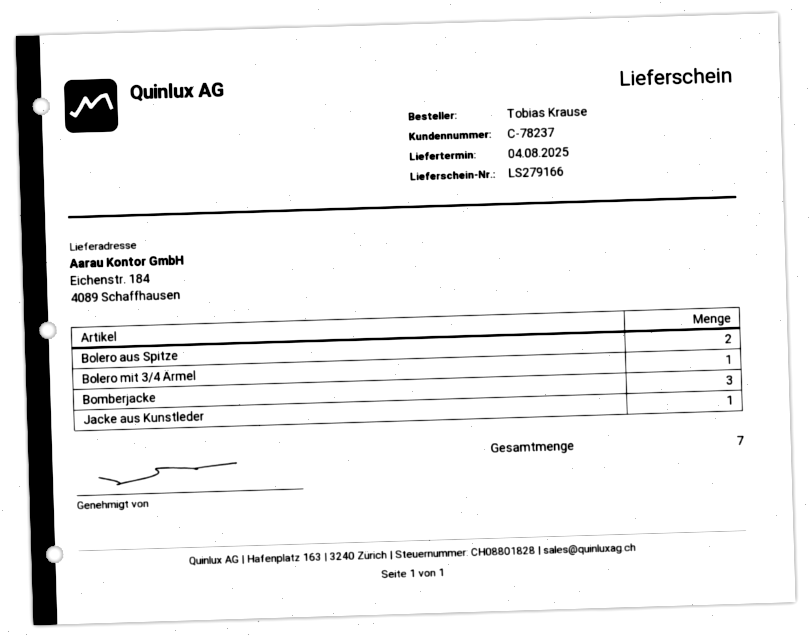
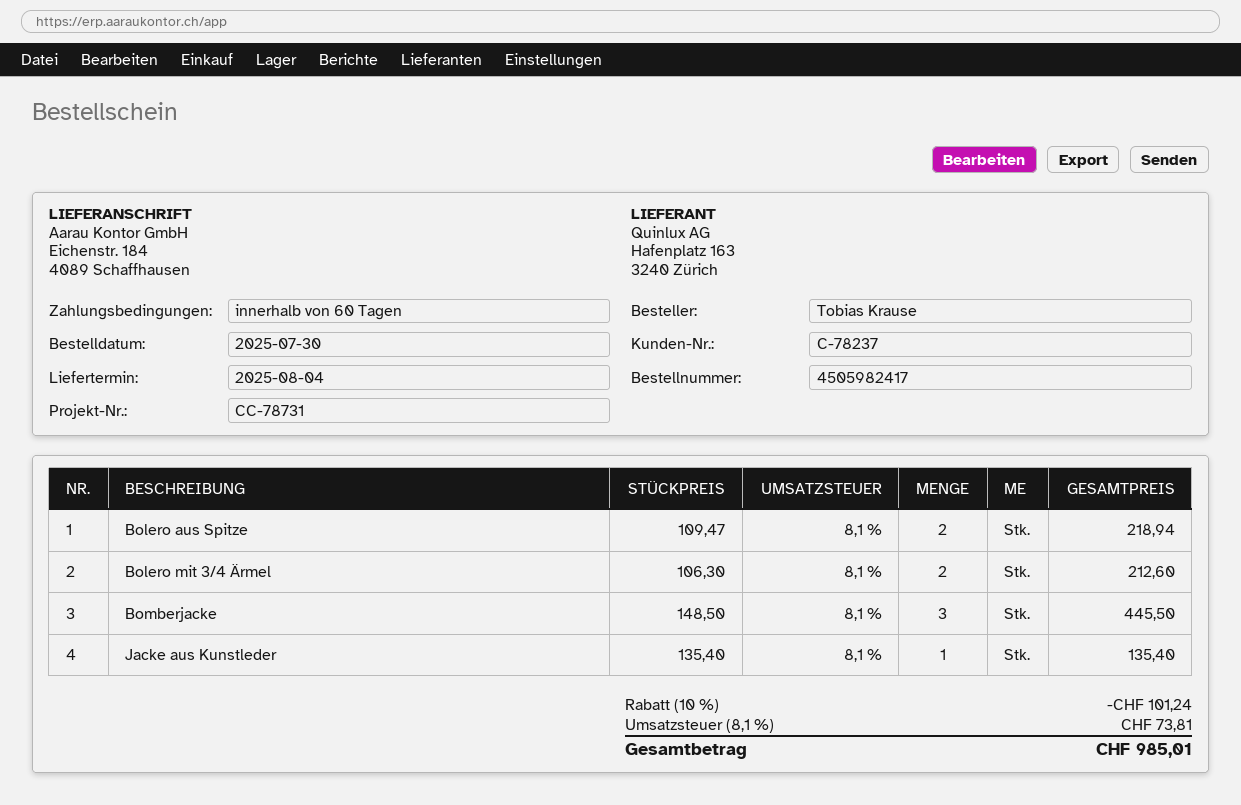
Bolero mit 3/4 Ärmel: 1 -> 2

